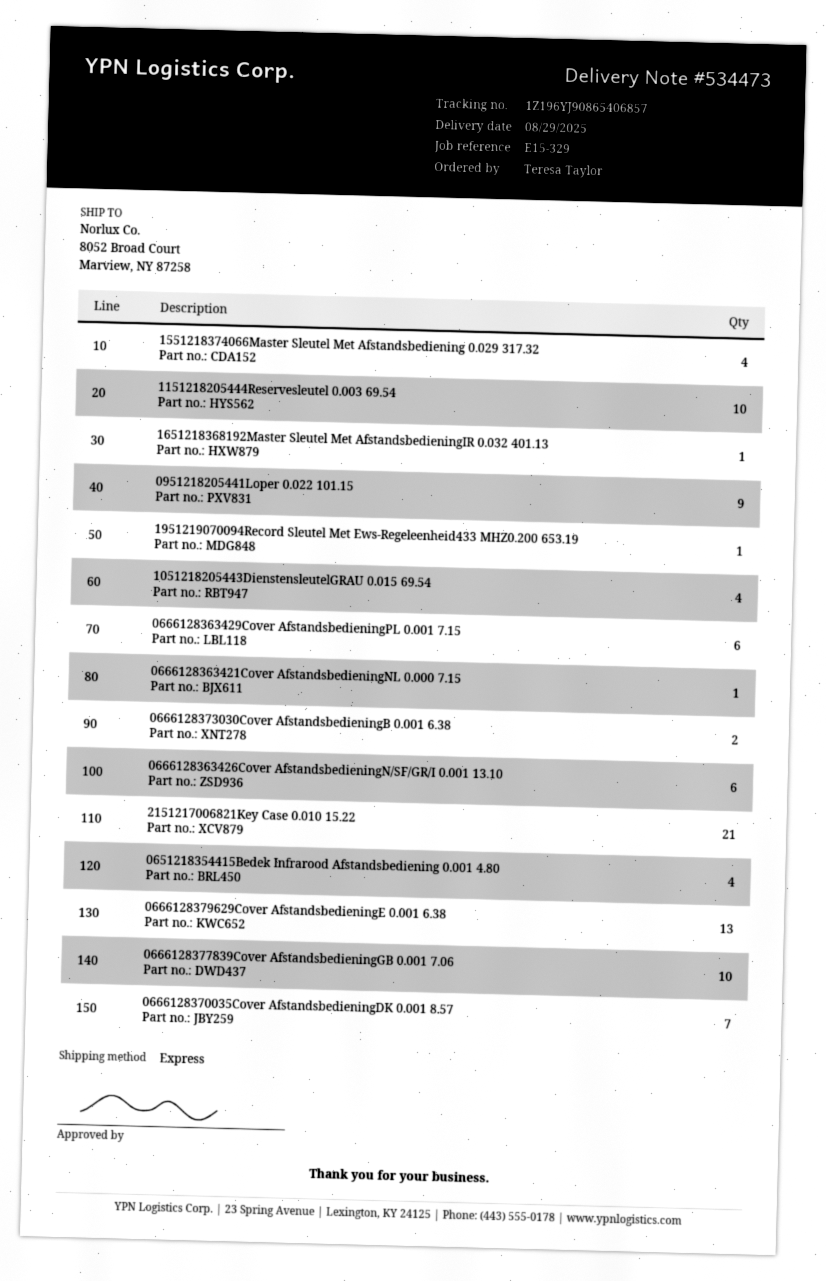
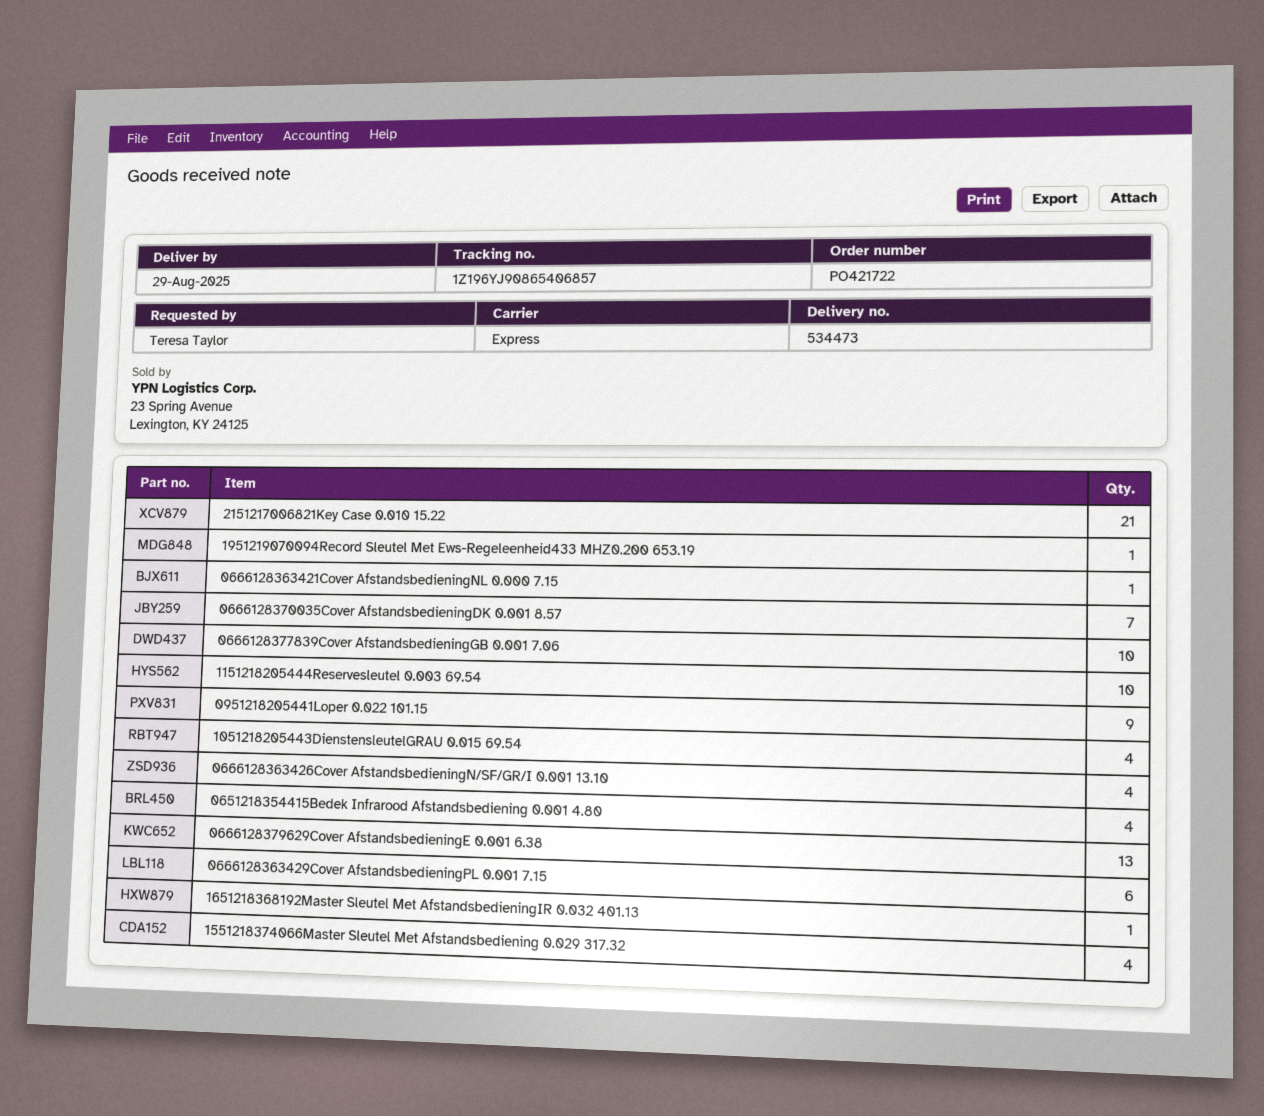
0666128373030Cover AfstandsbedieningB 0.001 6.38: 2 -> none
0666128363426Cover AfstandsbedieningN/SF/GR/I 0.001 13.10: 6 -> 4

